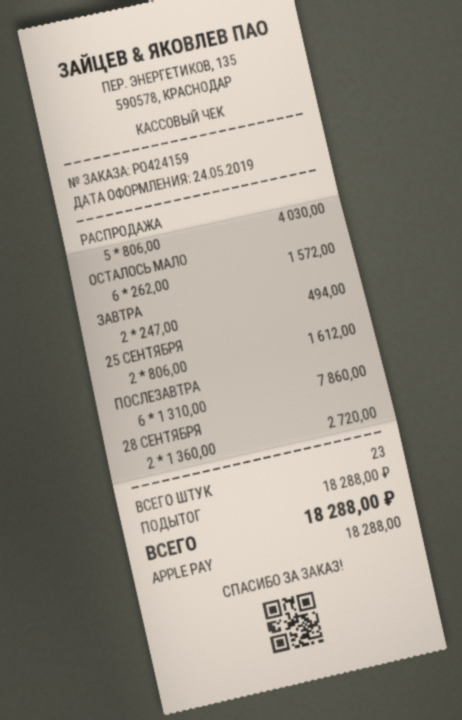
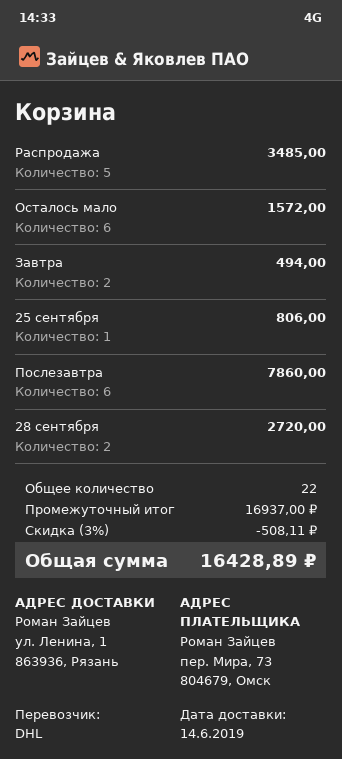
РАСПРОДАЖА: 5 for 4030.00 -> 5 for 3485.00
25 СЕНТЯБРЯ: 2 for 1612.00 -> 1 for 806.00
total quantity: 23 -> 22
subtotal: 18288.00 -> 16937.00
discount: none -> 3% = 508.11
total: 18288.00 -> 16428.89

